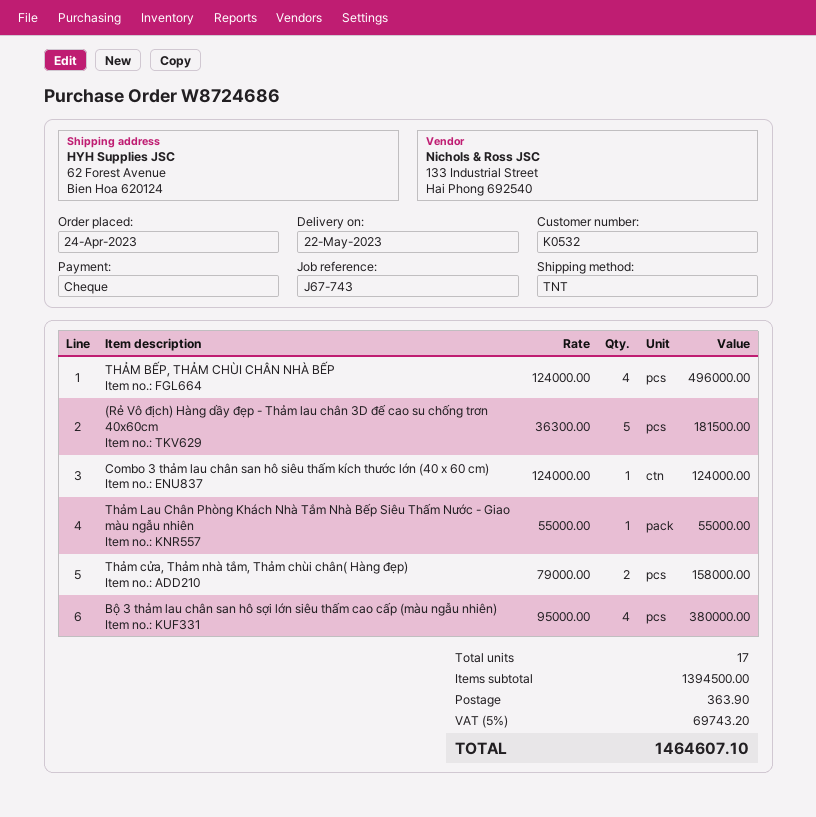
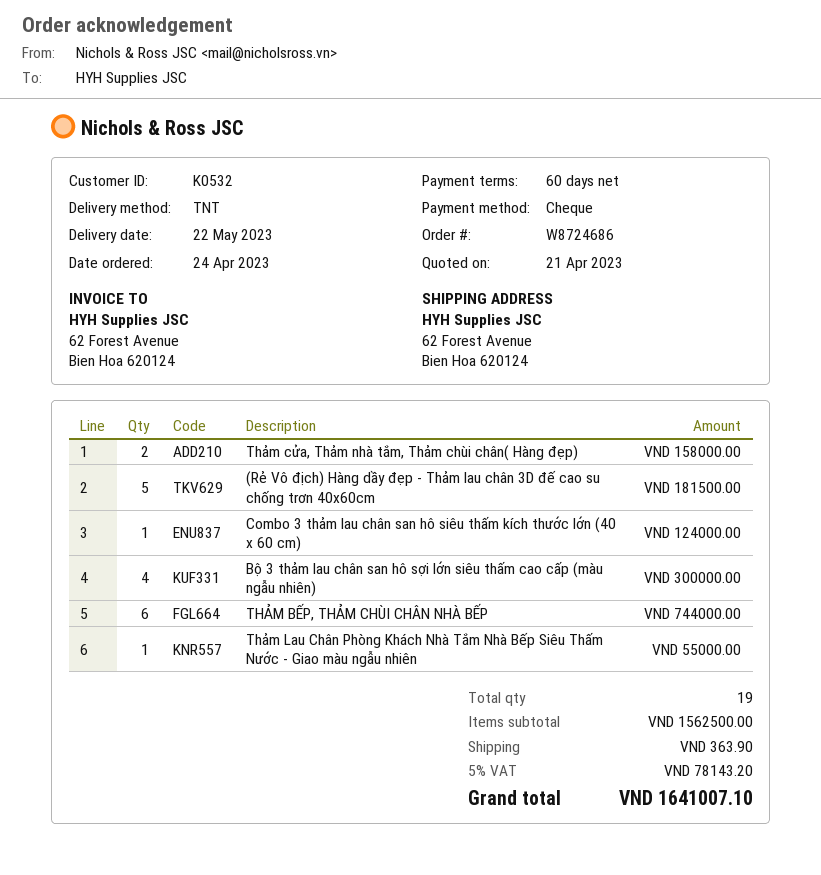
THẢM BẾP, THẢM CHÙI CHÂN NHÀ BẾP: 4 for 496000.00 -> 6 for 744000.00
Bộ 3 thảm lau chân san hô sợi lớn siêu thấm cao cấp (màu ngẫu nhiên): 4 for 380000.00 -> 4 for 300000.00
total quantity: 17 -> 19
subtotal: 1394500.00 -> 1562500.00
tax: 5% = 69743.20 -> 5% = 78143.20
total: 1464607.10 -> 1641007.10

